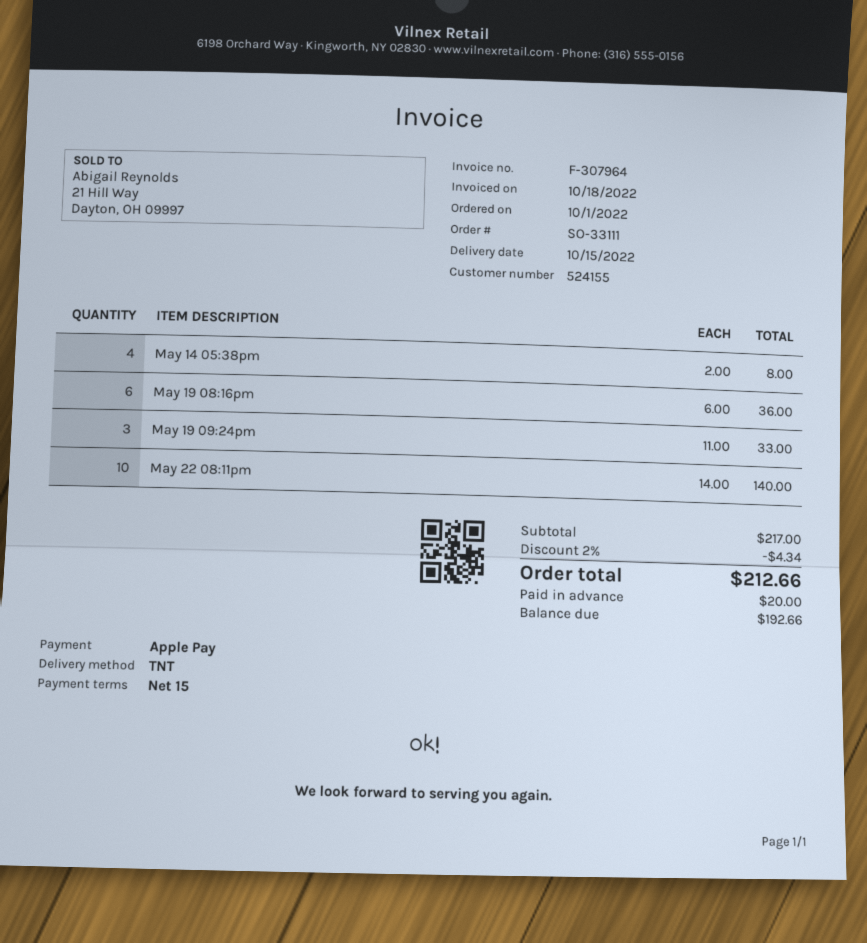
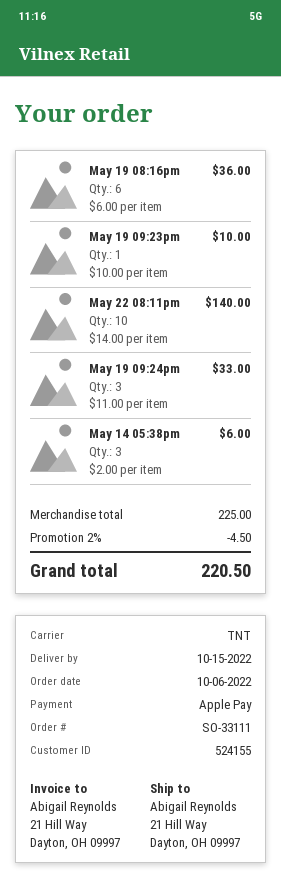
order date: 2022-10-01 -> 2022-10-06
May 14 05:38pm: 4 x 2.00 = 8.00 -> 3 x 2.00 = 6.00
May 19 09:23pm: none -> 1 x 10.00 = 10.00
subtotal: 217.00 -> 225.00
discount: 2% = 4.34 -> 2% = 4.50
total: 212.66 -> 220.50

